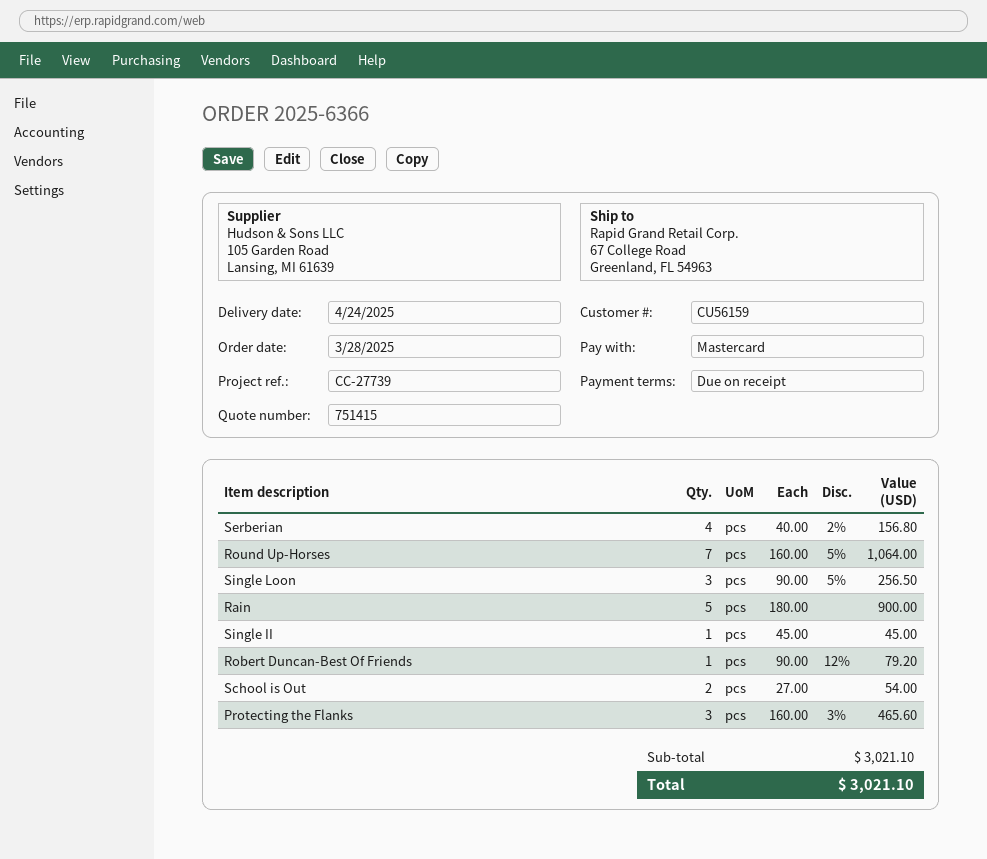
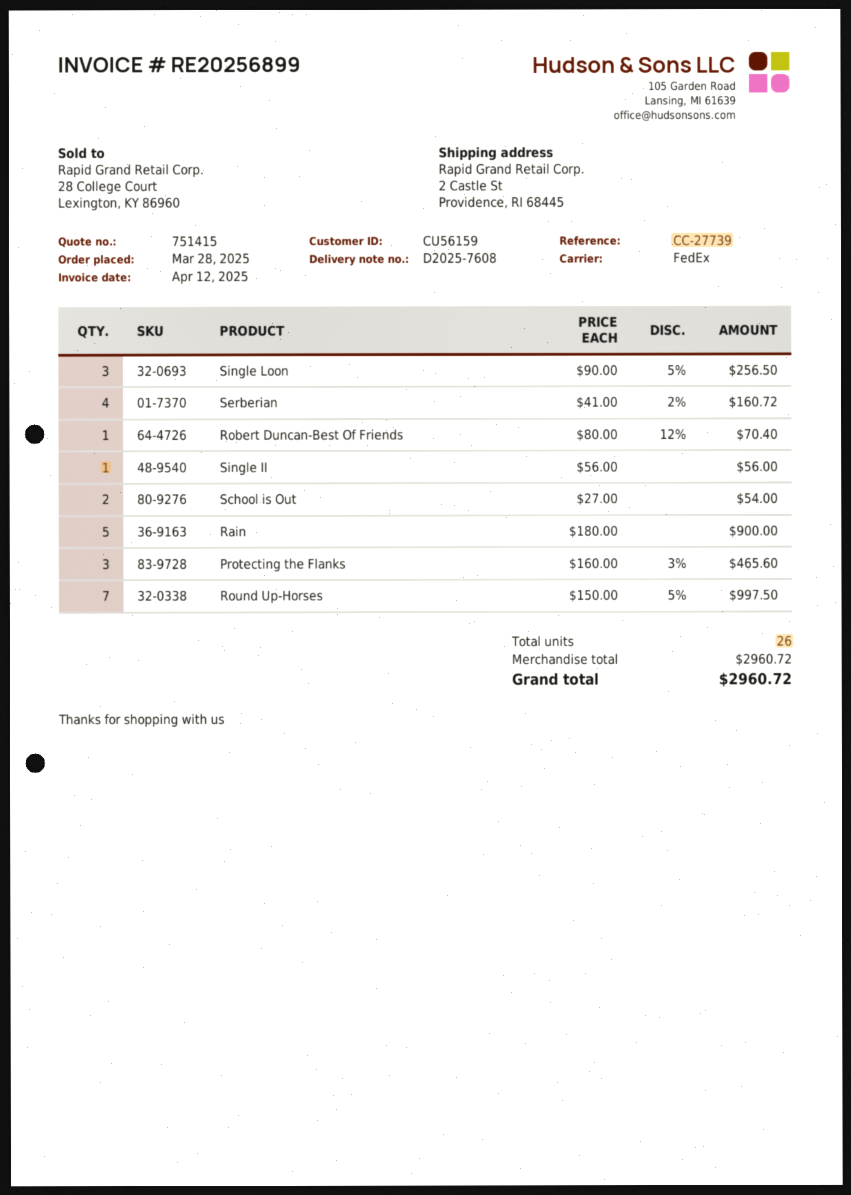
ship to: 67 College Road, Greenland, FL 54963 -> 2 Castle St, Providence, RI 68445
Serberian: 4 x 40.00 - 2% = 156.80 -> 4 x 41.00 - 2% = 160.72
Round Up-Horses: 7 x 160.00 - 5% = 1064.00 -> 7 x 150.00 - 5% = 997.50
Single II: 1 x 45.00 = 45.00 -> 1 x 56.00 = 56.00
Robert Duncan-Best Of Friends: 1 x 90.00 - 12% = 79.20 -> 1 x 80.00 - 12% = 70.40
subtotal: 3021.10 -> 2960.72
total: 3021.10 -> 2960.72

